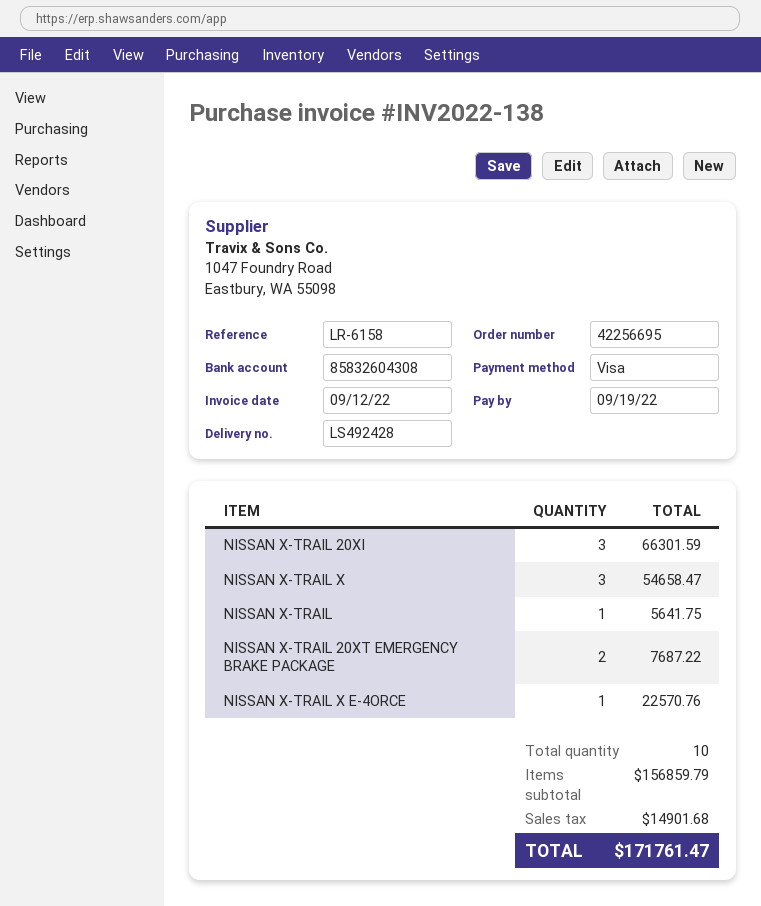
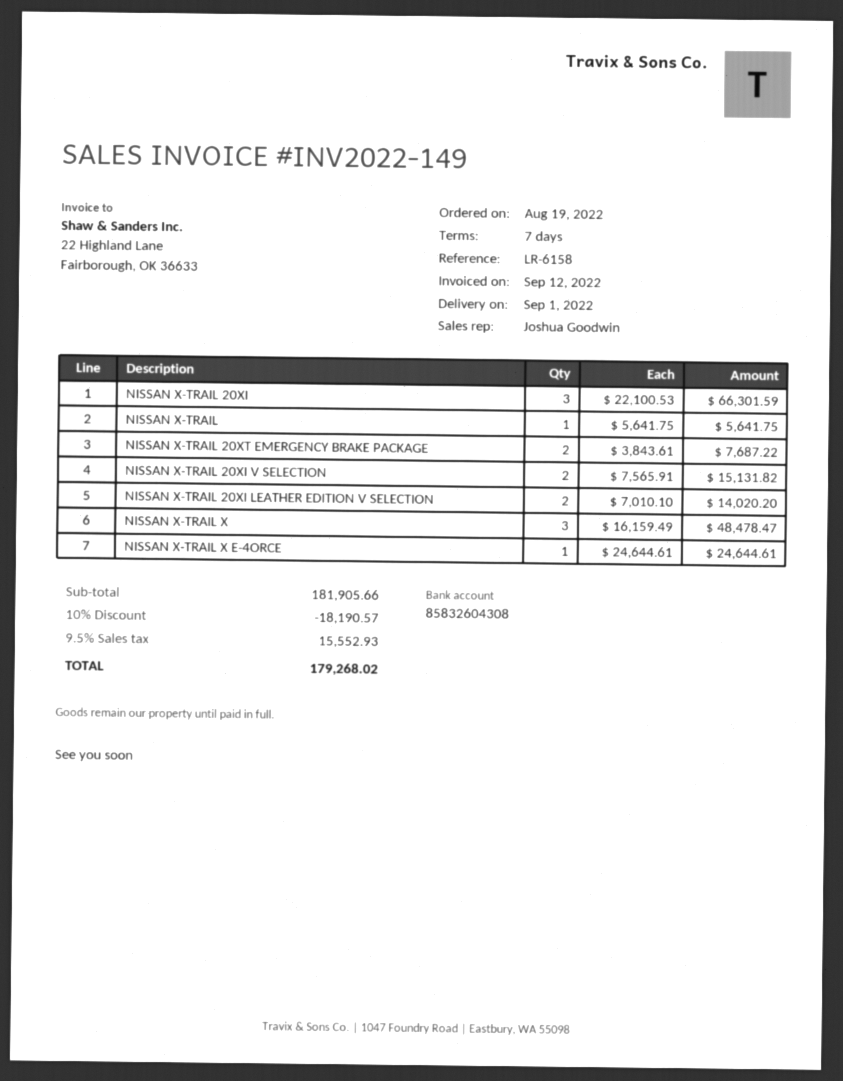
invoice number: INV2022-138 -> INV2022-149
NISSAN X-TRAIL X: 3 for 54658.47 -> 3 for 48478.47
NISSAN X-TRAIL X E-4ORCE: 1 for 22570.76 -> 1 for 24644.61
NISSAN X-TRAIL 20XI V SELECTION: none -> 2 for 15131.82
NISSAN X-TRAIL 20XI LEATHER EDITION V SELECTION: none -> 2 for 14020.20
subtotal: 156859.79 -> 181905.66
discount: none -> 10% = 18190.57
tax: 14901.68 -> 15552.93
total: 171761.47 -> 179268.02

